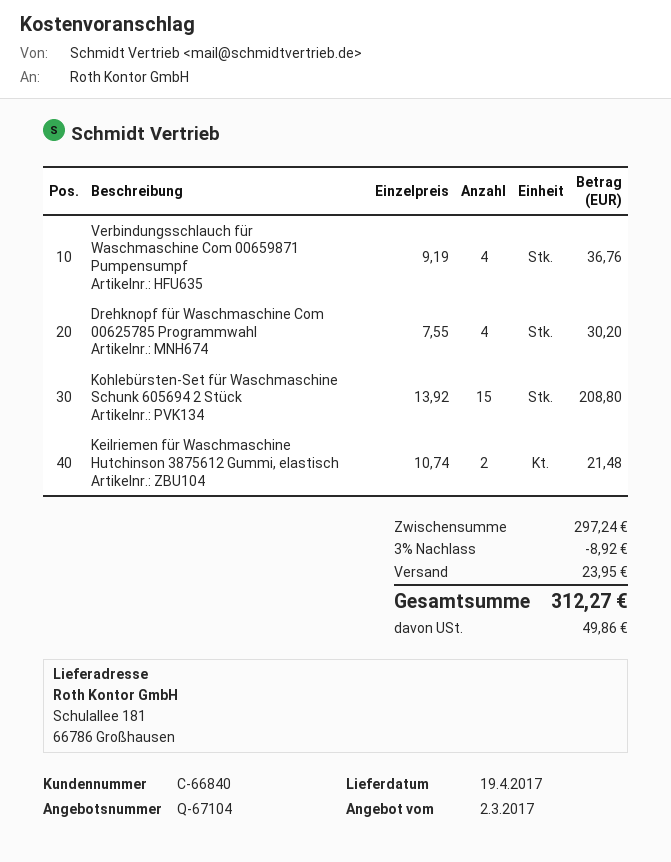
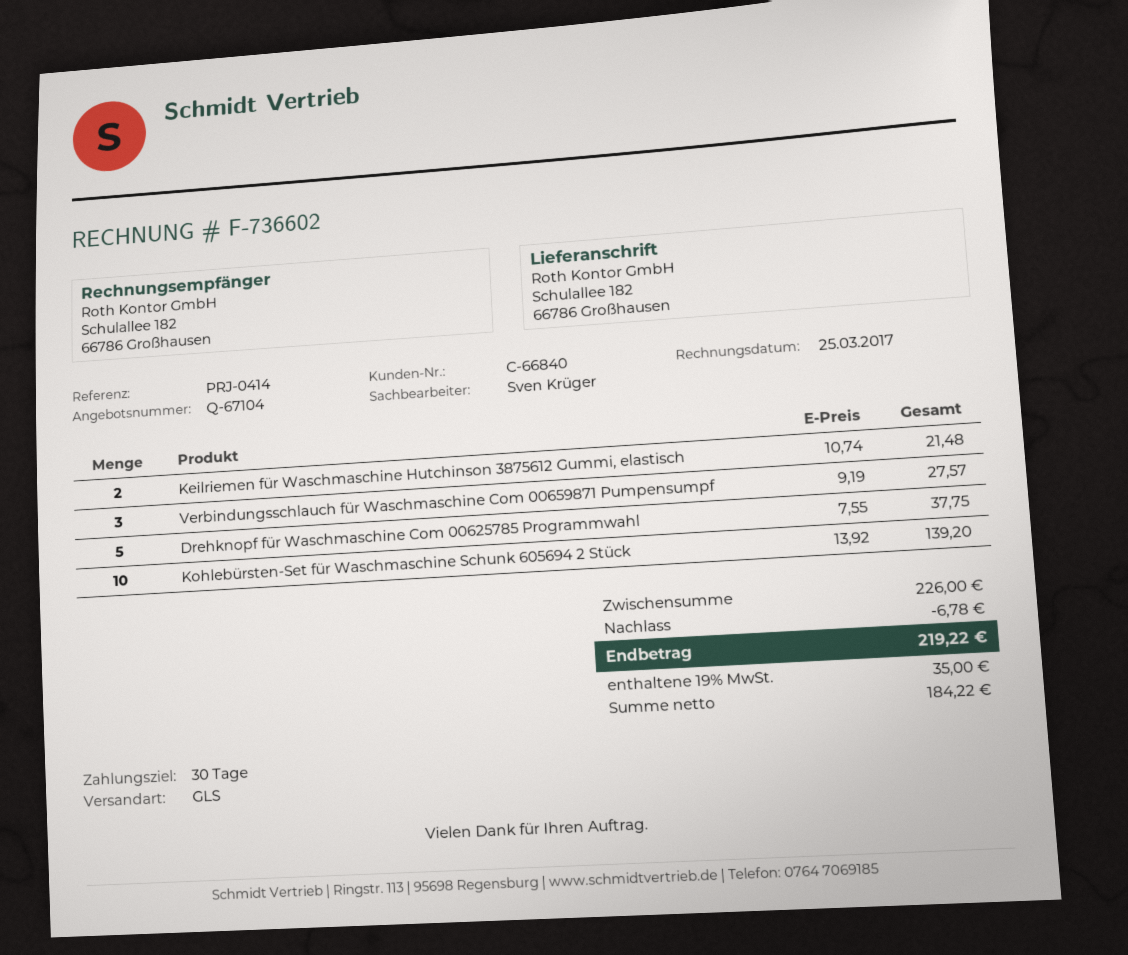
ship to: Schulallee 181, 66786 Großhausen -> Schulallee 182, 66786 Großhausen
Verbindungsschlauch für Waschmaschine Com 00659871 Pumpensumpf: 4 x 9.19 = 36.76 -> 3 x 9.19 = 27.57
Drehknopf für Waschmaschine Com 00625785 Programmwahl: 4 x 7.55 = 30.20 -> 5 x 7.55 = 37.75
Kohlebürsten-Set für Waschmaschine Schunk 605694 2 Stück: 15 x 13.92 = 208.80 -> 10 x 13.92 = 139.20
subtotal: 297.24 -> 226.00
discount: 8.92 -> 6.78
shipping: 23.95 -> none
tax: 49.86 -> 35.00
total: 312.27 -> 219.22

